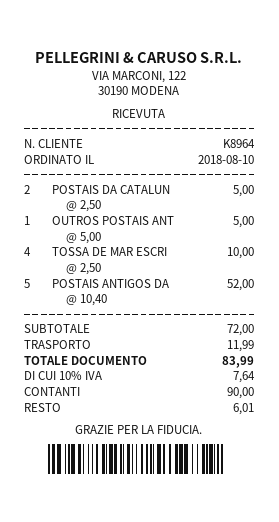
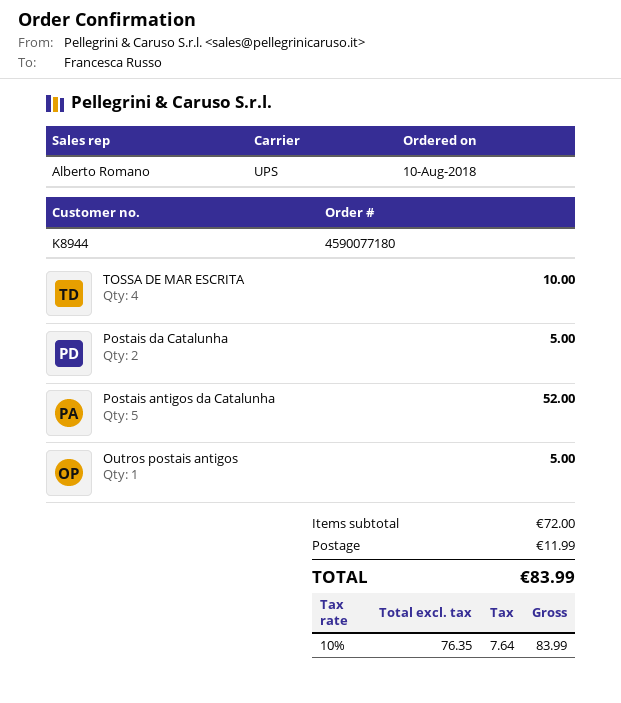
customer number: K8964 -> K8944

